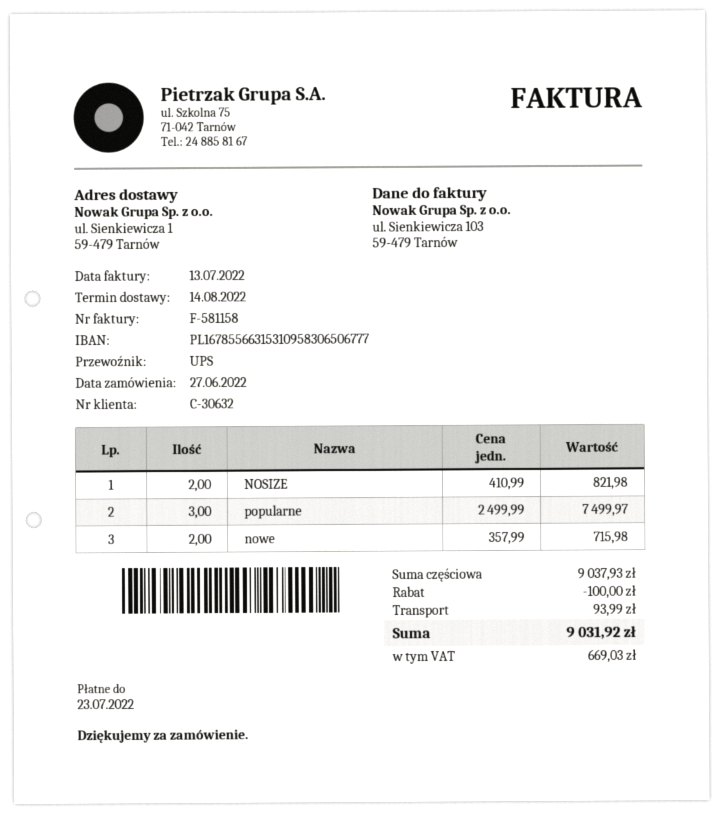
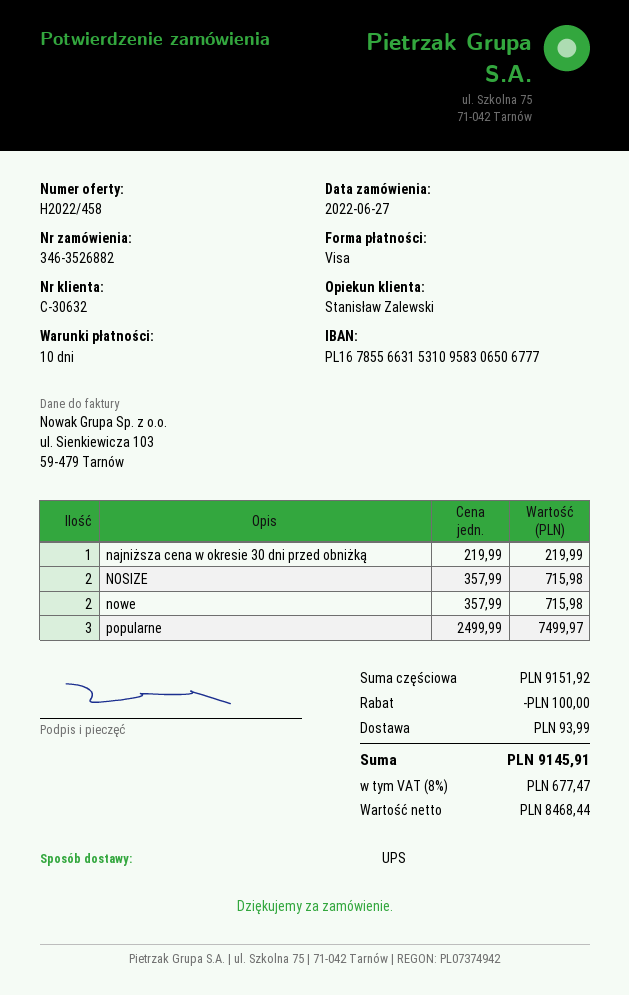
NOSIZE: 2 x 410.99 = 821.98 -> 2 x 357.99 = 715.98
najniższa cena w okresie 30 dni przed obniżką: none -> 1 x 219.99 = 219.99
subtotal: 9037.93 -> 9151.92
tax: 669.03 -> 677.47
total: 9031.92 -> 9145.91

